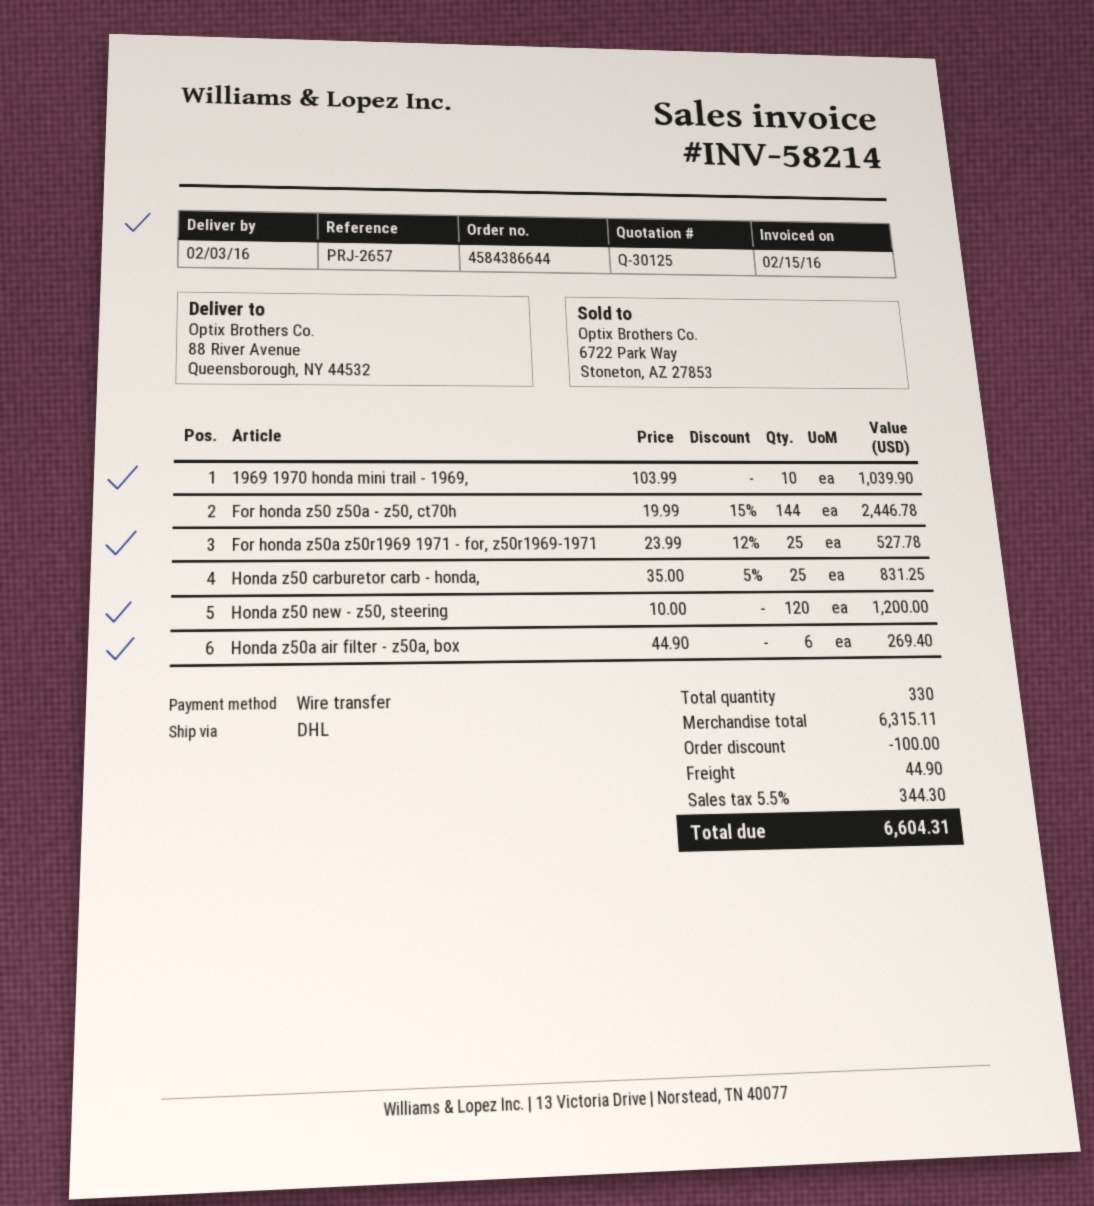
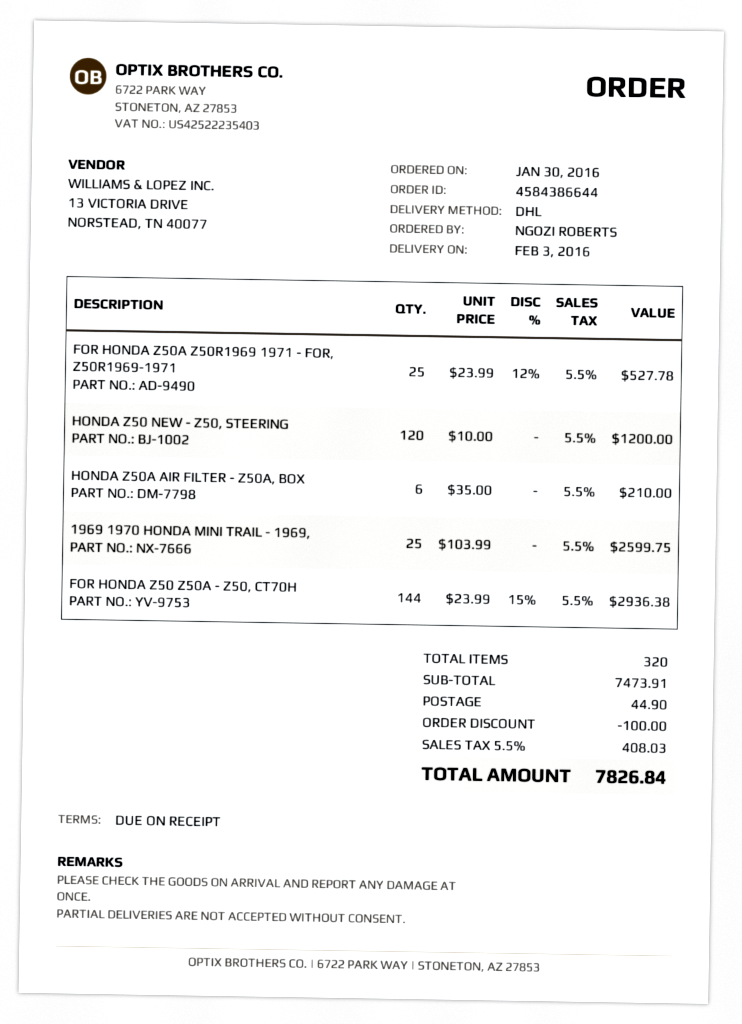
1969 1970 honda mini trail - 1969,: 10 x 103.99 = 1039.90 -> 25 x 103.99 = 2599.75
For honda z50 z50a - z50, ct70h: 144 x 19.99 - 15% = 2446.78 -> 144 x 23.99 - 15% = 2936.38
Honda z50 carburetor carb - honda,: 25 x 35.00 - 5% = 831.25 -> none
Honda z50a air filter - z50a, box: 6 x 44.90 = 269.40 -> 6 x 35.00 = 210.00
total quantity: 330 -> 320
subtotal: 6315.11 -> 7473.91
tax: 5.5% = 344.30 -> 5.5% = 408.03
total: 6604.31 -> 7826.84

